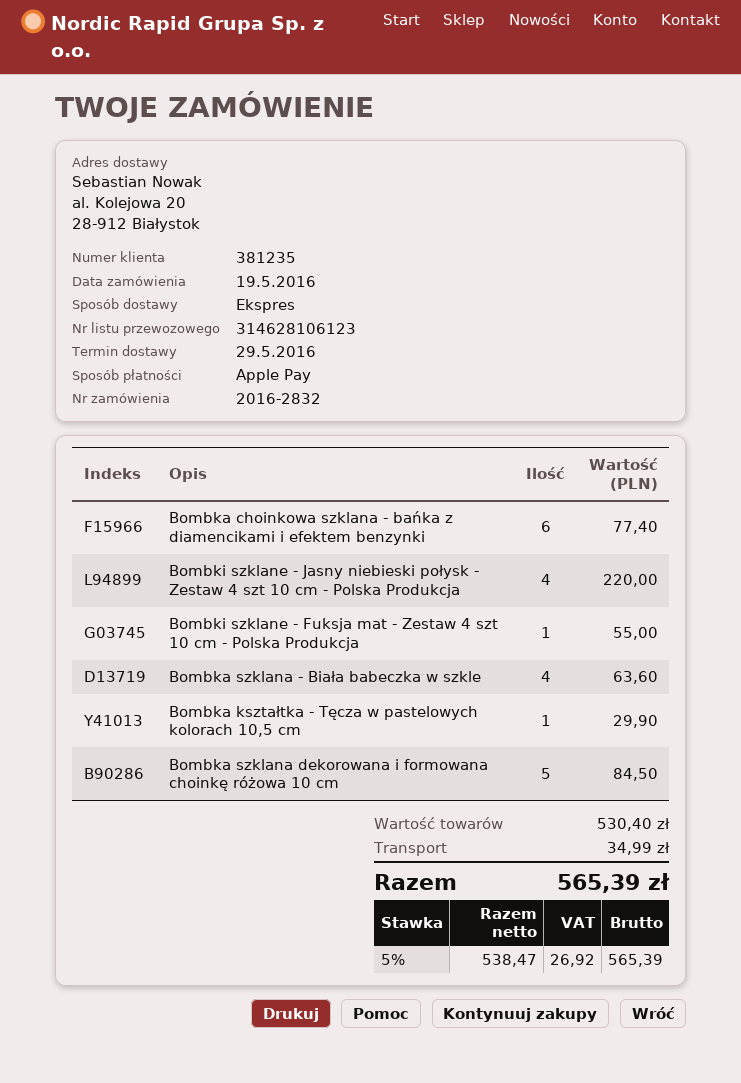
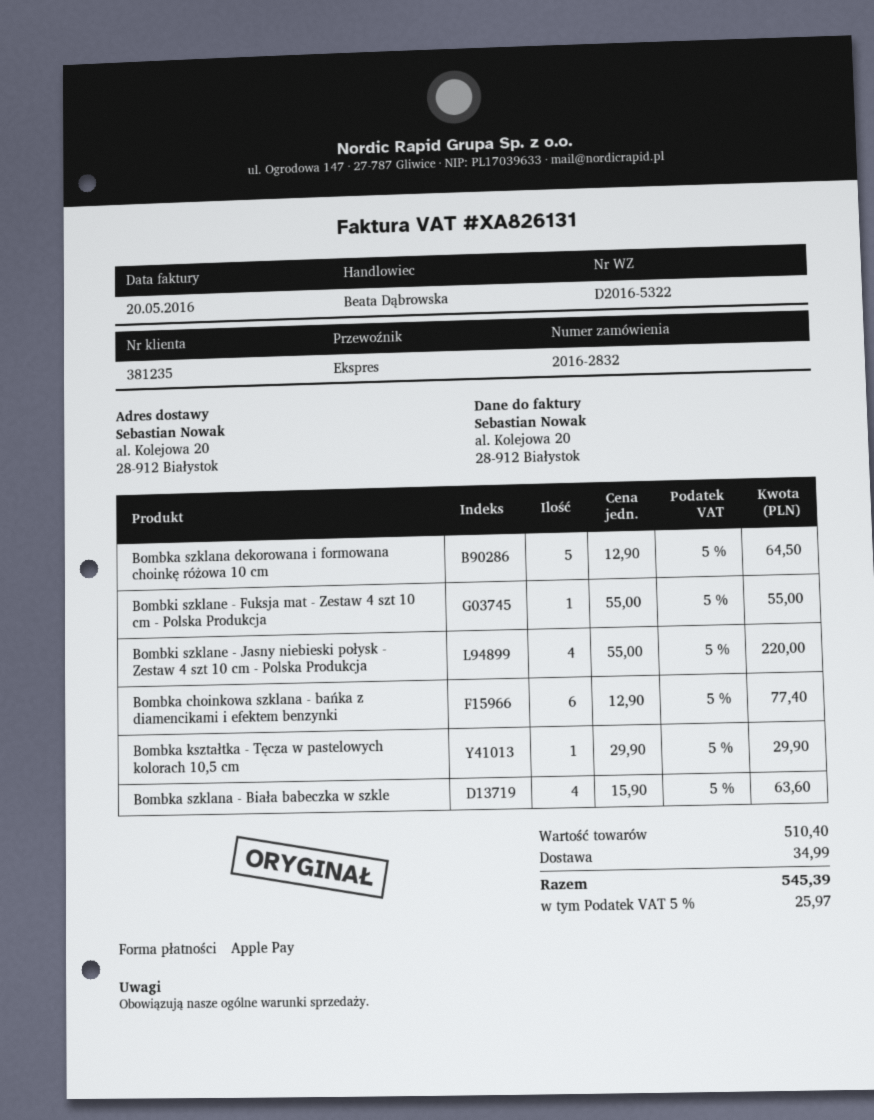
Bombka szklana dekorowana i formowana choinkę różowa 10 cm: 5 for 84.50 -> 5 for 64.50
subtotal: 530.40 -> 510.40
tax: 5% = 26.92 -> 5% = 25.97
total: 565.39 -> 545.39

